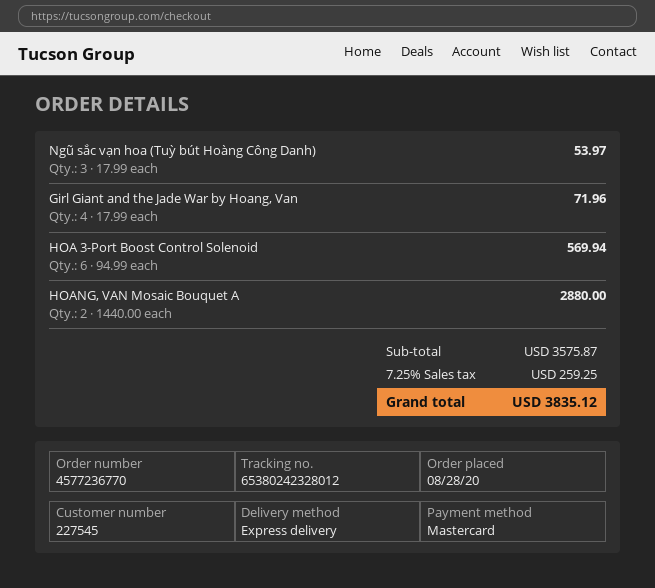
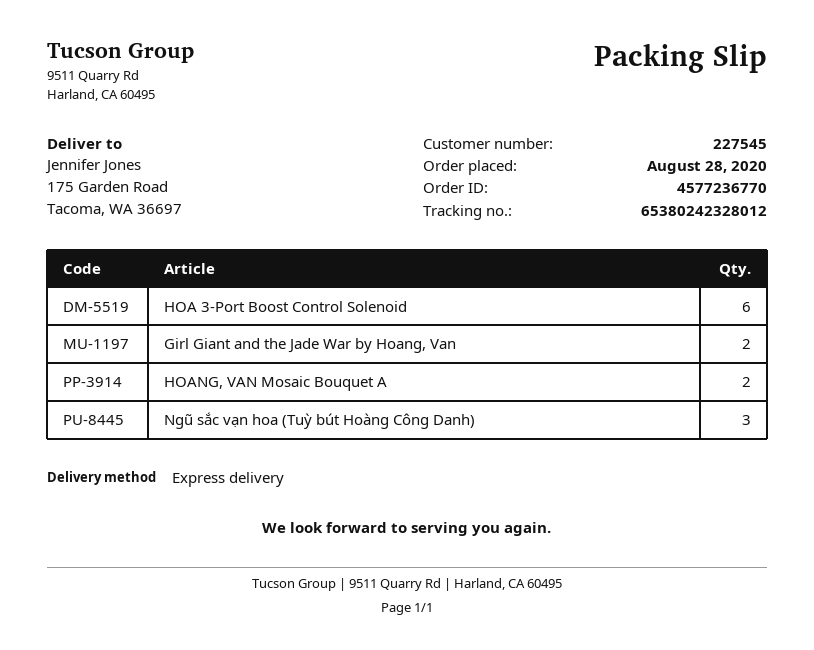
Girl Giant and the Jade War by Hoang, Van: 4 -> 2

